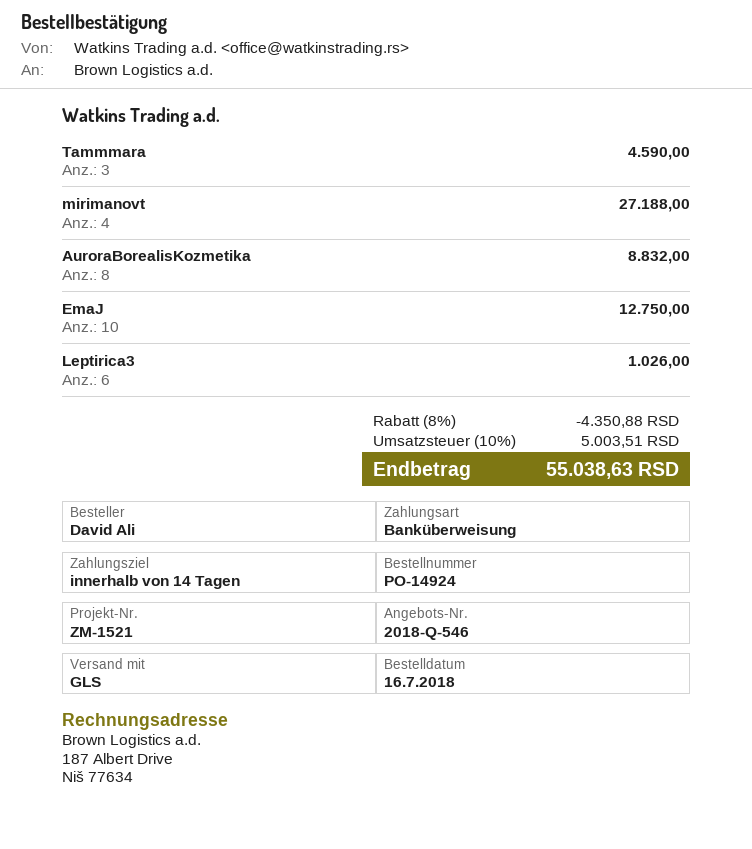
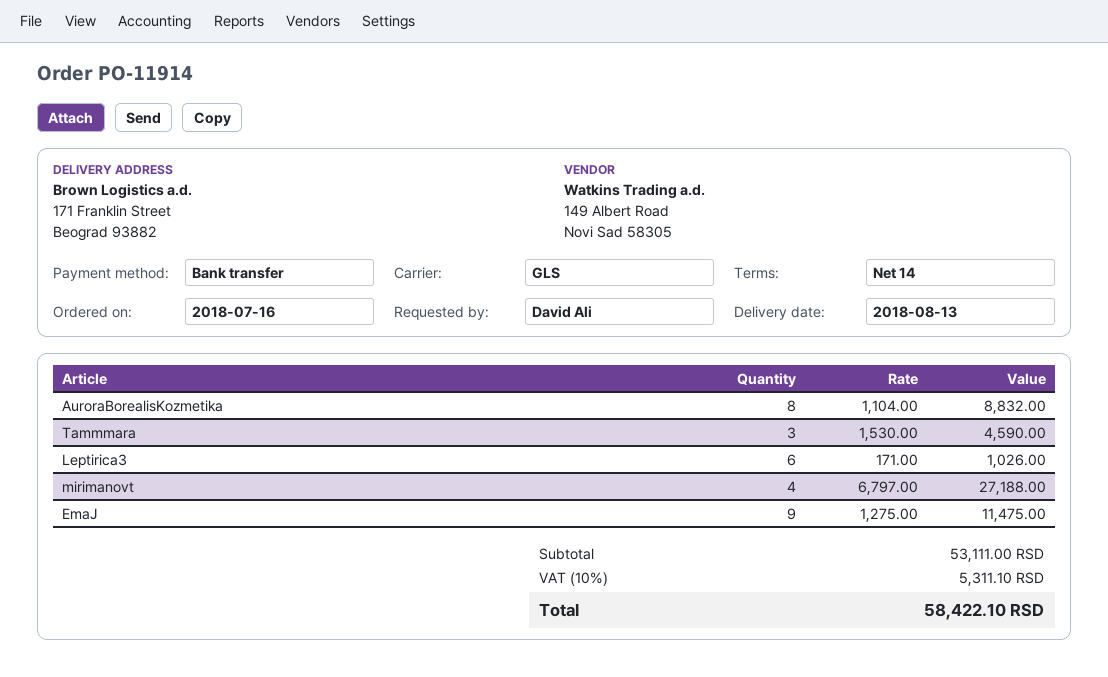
order number: PO-14924 -> PO-11914
EmaJ: 10 for 12750.00 -> 9 for 11475.00
discount: 8% = 4350.88 -> none
tax: 10% = 5003.51 -> 10% = 5311.10
total: 55038.63 -> 58422.10

